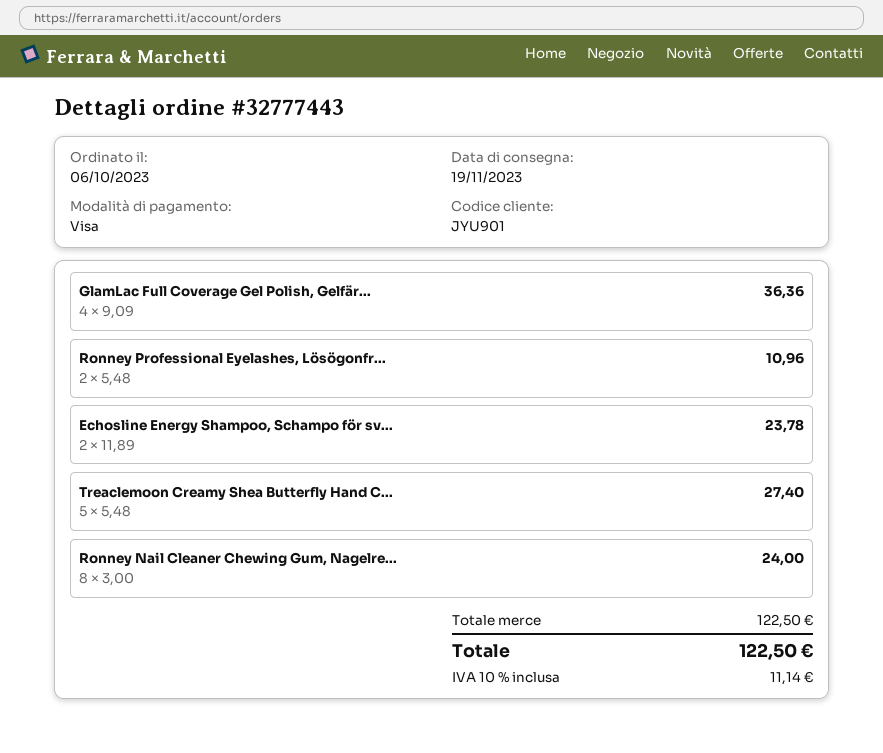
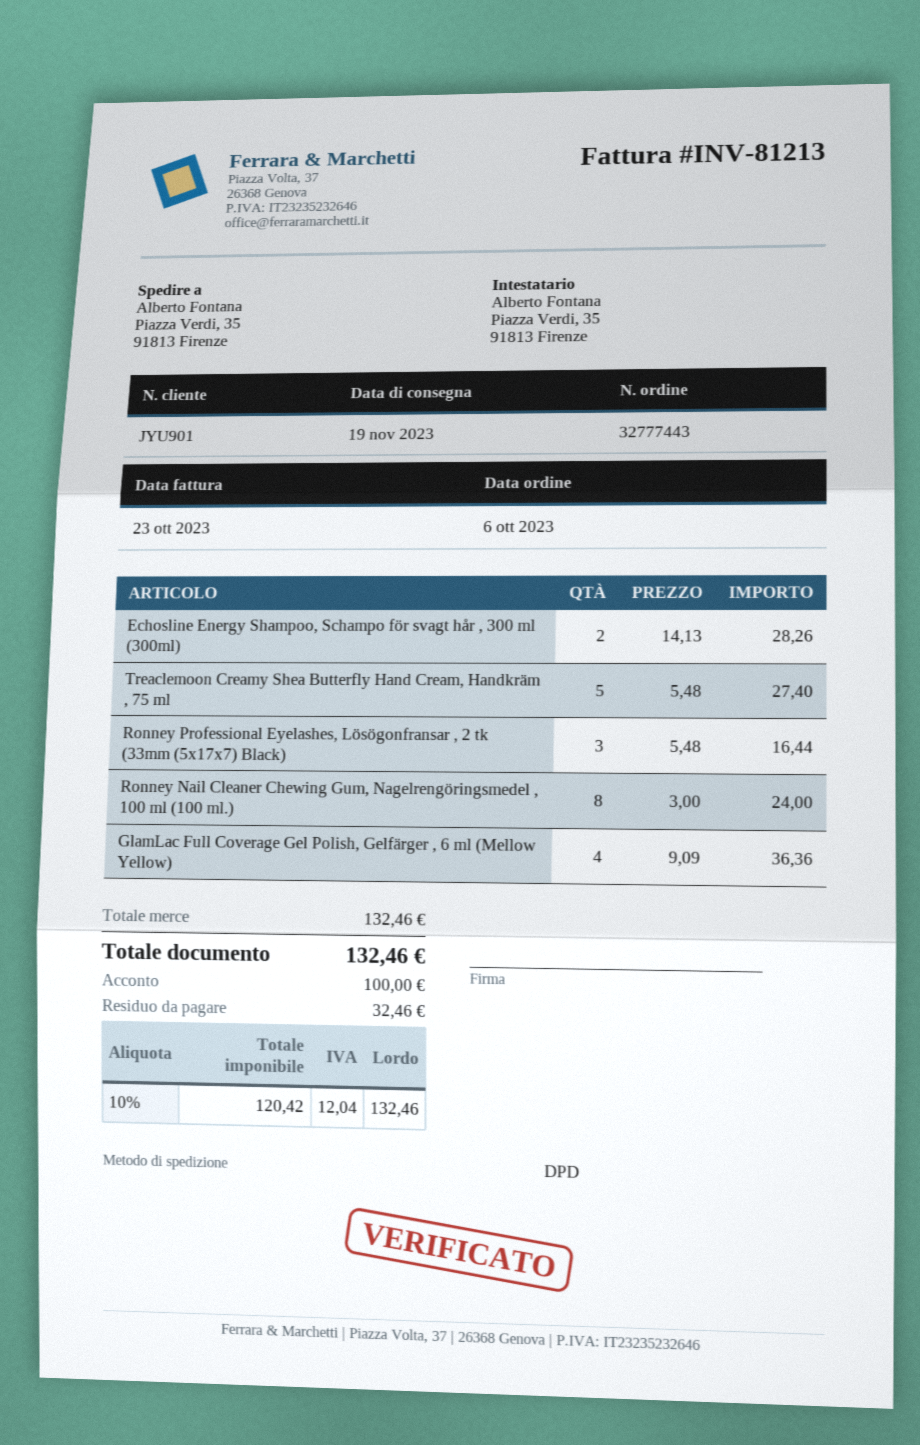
Ronney Professional Eyelashes, Lösögonfr...: 2 x 5.48 = 10.96 -> 3 x 5.48 = 16.44
Echosline Energy Shampoo, Schampo för sv...: 2 x 11.89 = 23.78 -> 2 x 14.13 = 28.26
subtotal: 122.50 -> 132.46
tax: 10% = 11.14 -> 10% = 12.04
total: 122.50 -> 132.46

